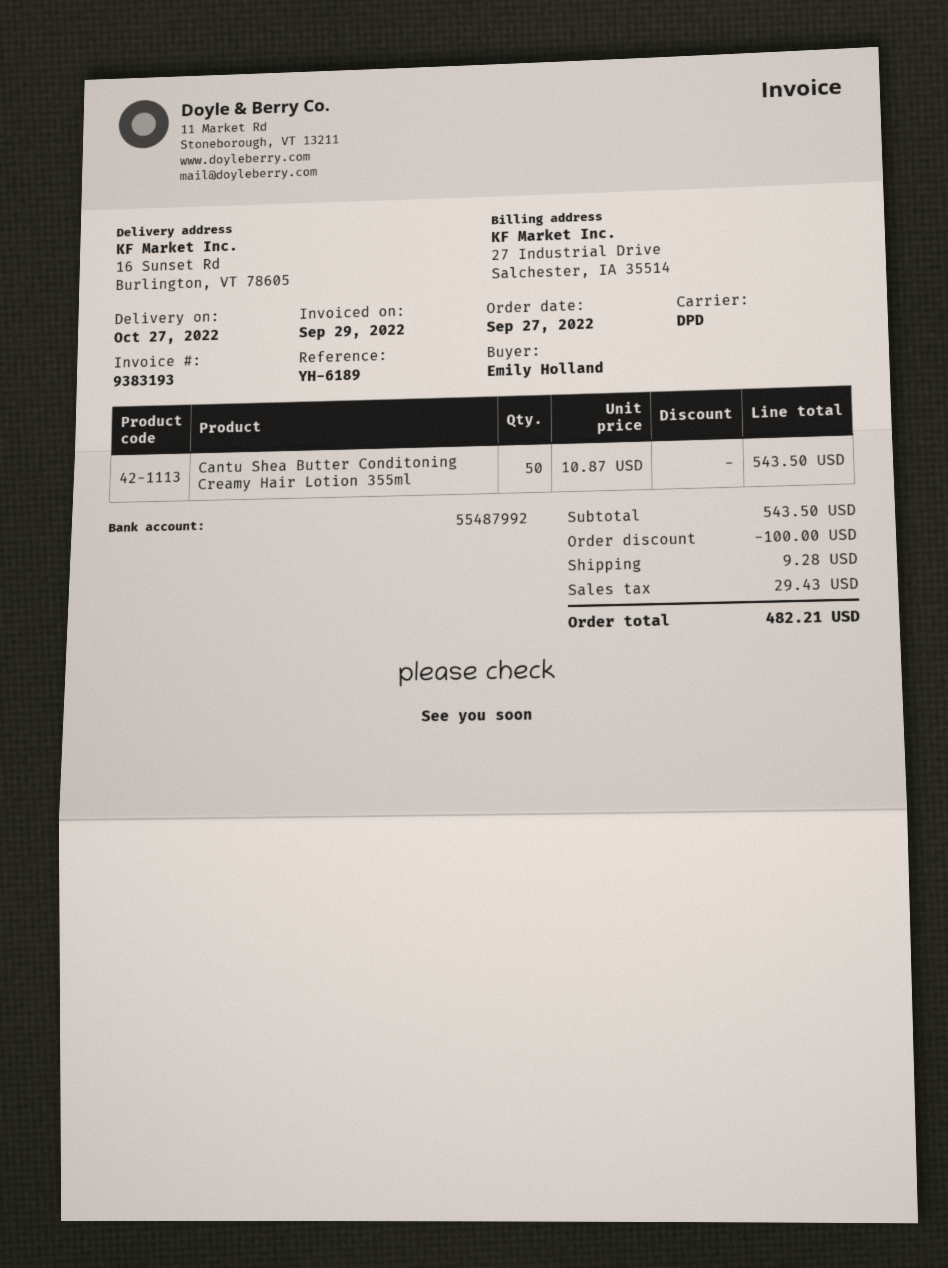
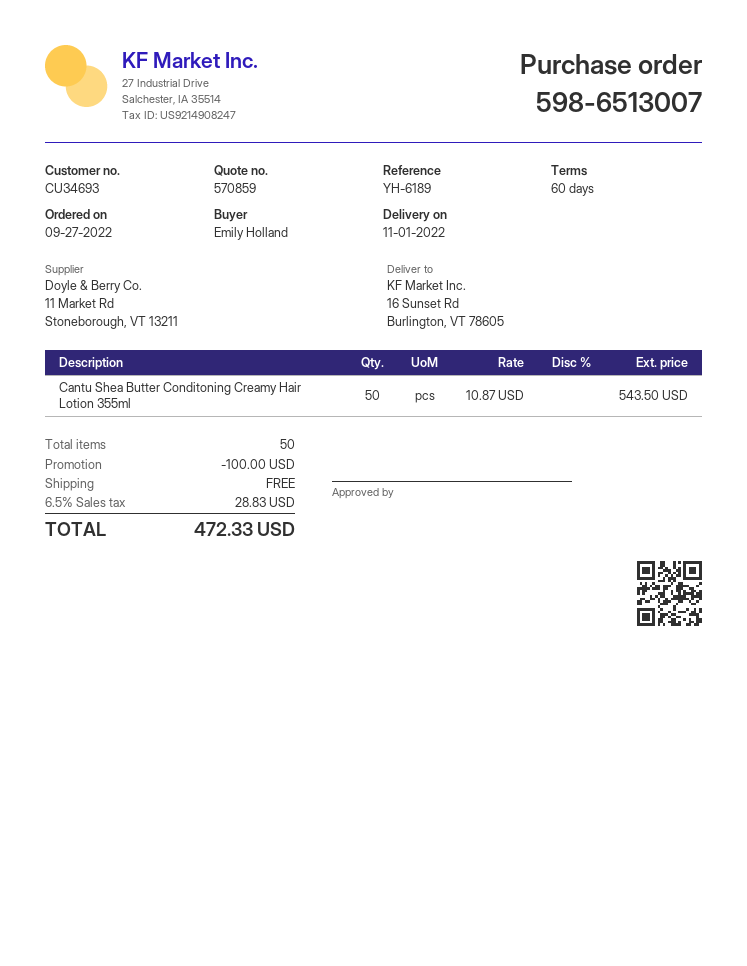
delivery date: 2022-10-27 -> 2022-11-01
shipping: 9.28 -> 0.00
tax: 29.43 -> 28.83
total: 482.21 -> 472.33

